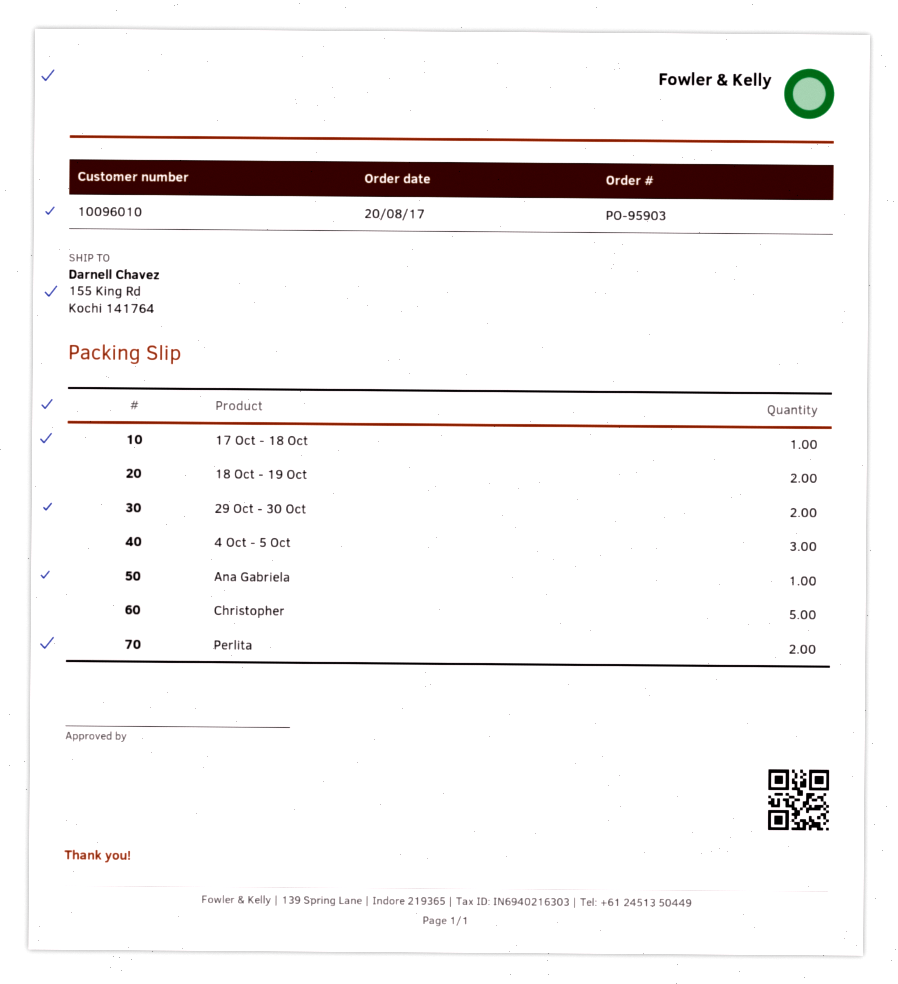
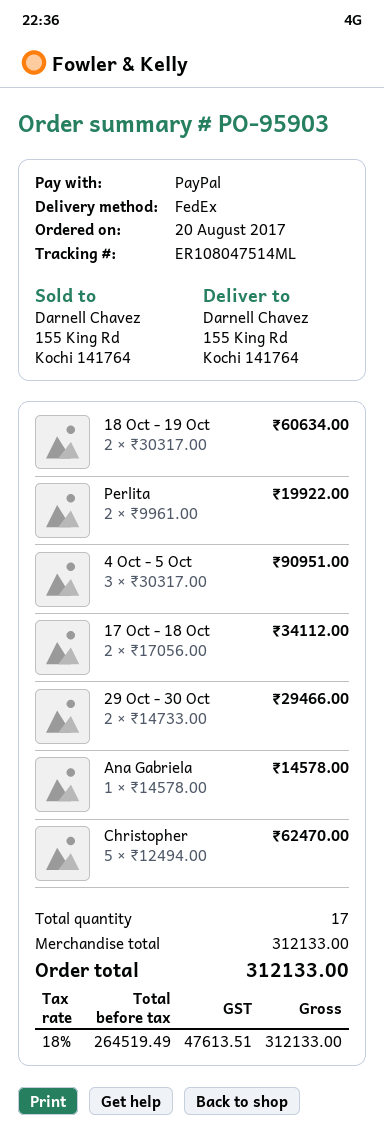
17 Oct - 18 Oct: 1 -> 2

